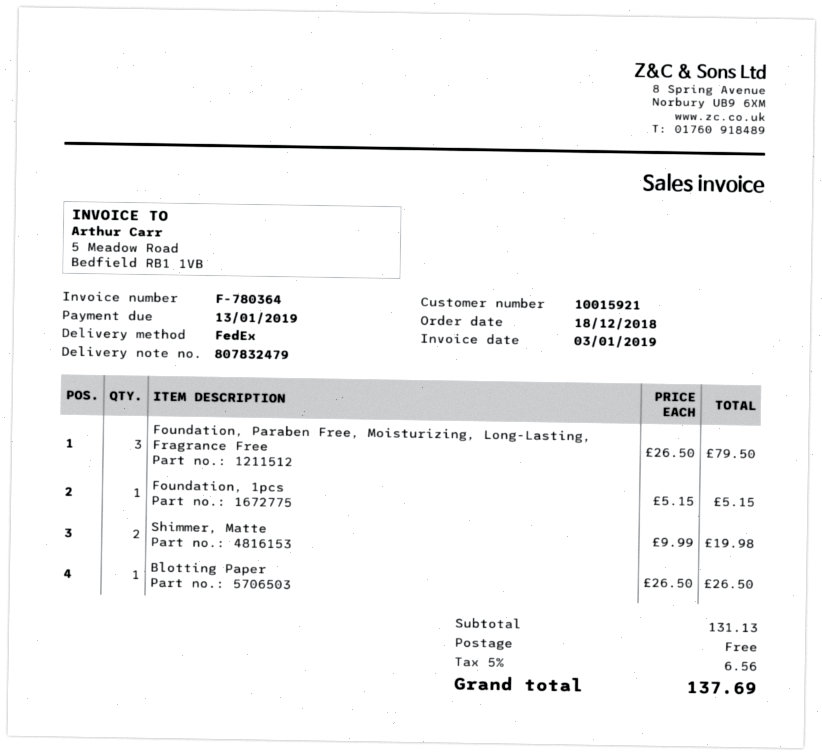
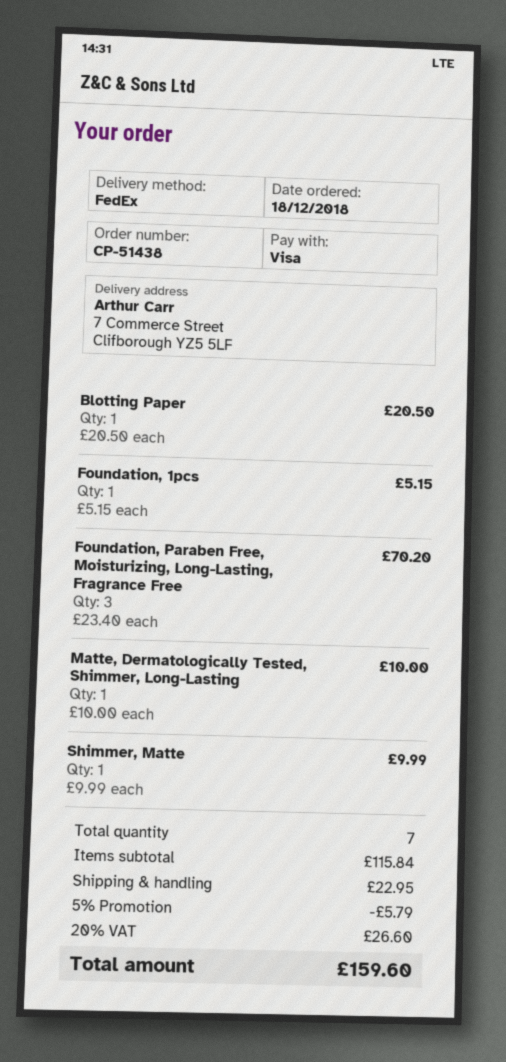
Foundation, Paraben Free, Moisturizing, Long-Lasting, Fragrance Free: 3 x 26.50 = 79.50 -> 3 x 23.40 = 70.20
Shimmer, Matte: 2 x 9.99 = 19.98 -> 1 x 9.99 = 9.99
Blotting Paper: 1 x 26.50 = 26.50 -> 1 x 20.50 = 20.50
Matte, Dermatologically Tested, Shimmer, Long-Lasting: none -> 1 x 10.00 = 10.00
subtotal: 131.13 -> 115.84
discount: none -> 5% = 5.79
shipping: 0.00 -> 22.95
tax: 5% = 6.56 -> 20% = 26.60
total: 137.69 -> 159.60

